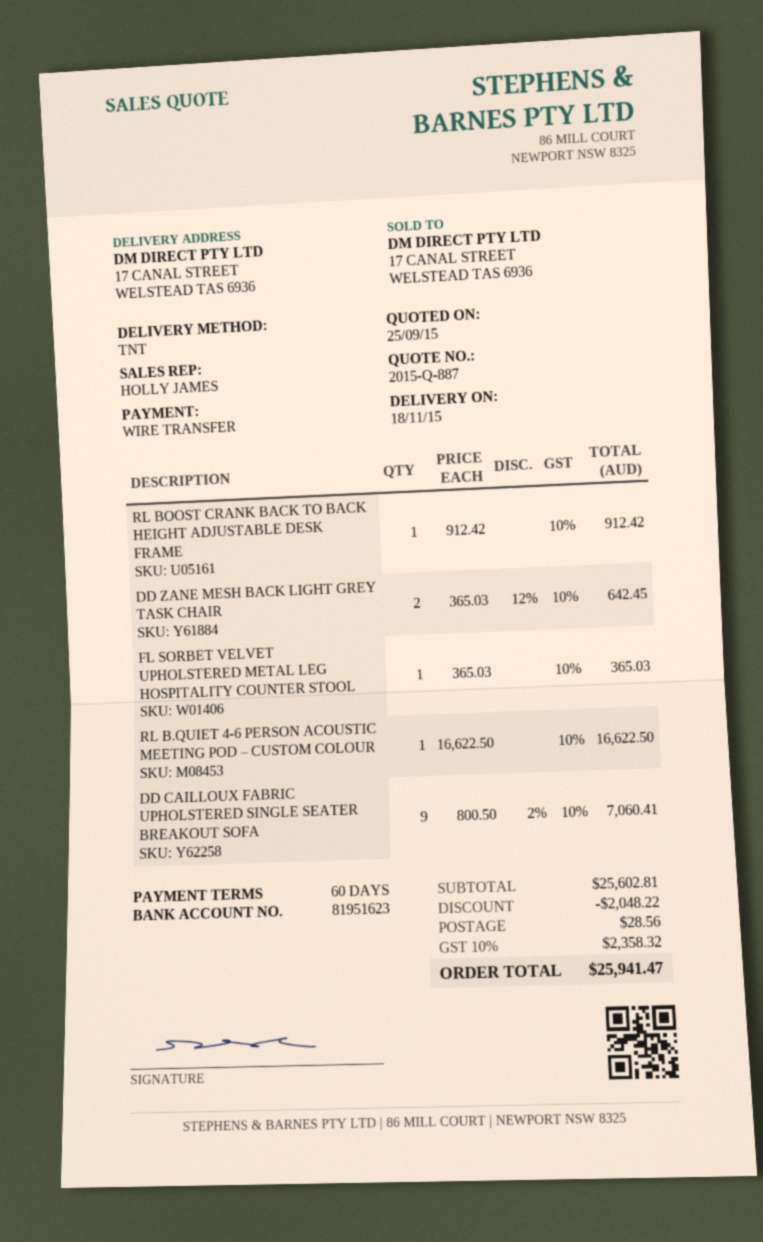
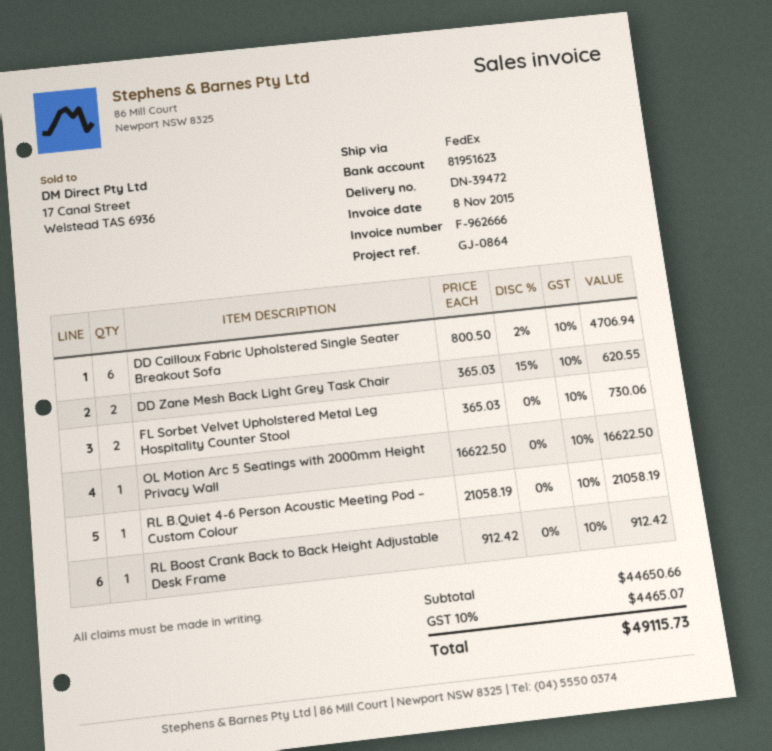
shipping method: TNT -> FedEx
DD ZANE MESH BACK LIGHT GREY TASK CHAIR: 2 x 365.03 - 12% = 642.45 -> 2 x 365.03 - 15% = 620.55
FL SORBET VELVET UPHOLSTERED METAL LEG HOSPITALITY COUNTER STOOL: 1 x 365.03 = 365.03 -> 2 x 365.03 = 730.06
RL B.QUIET 4-6 PERSON ACOUSTIC MEETING POD – CUSTOM COLOUR: 1 x 16622.50 = 16622.50 -> 1 x 21058.19 = 21058.19
DD CAILLOUX FABRIC UPHOLSTERED SINGLE SEATER BREAKOUT SOFA: 9 x 800.50 - 2% = 7060.41 -> 6 x 800.50 - 2% = 4706.94
OL Motion Arc 5 Seatings with 2000mm Height Privacy Wall: none -> 1 x 16622.50 = 16622.50
subtotal: 25602.81 -> 44650.66
discount: 2048.22 -> none
shipping: 28.56 -> none
tax: 10% = 2358.32 -> 10% = 4465.07
total: 25941.47 -> 49115.73

